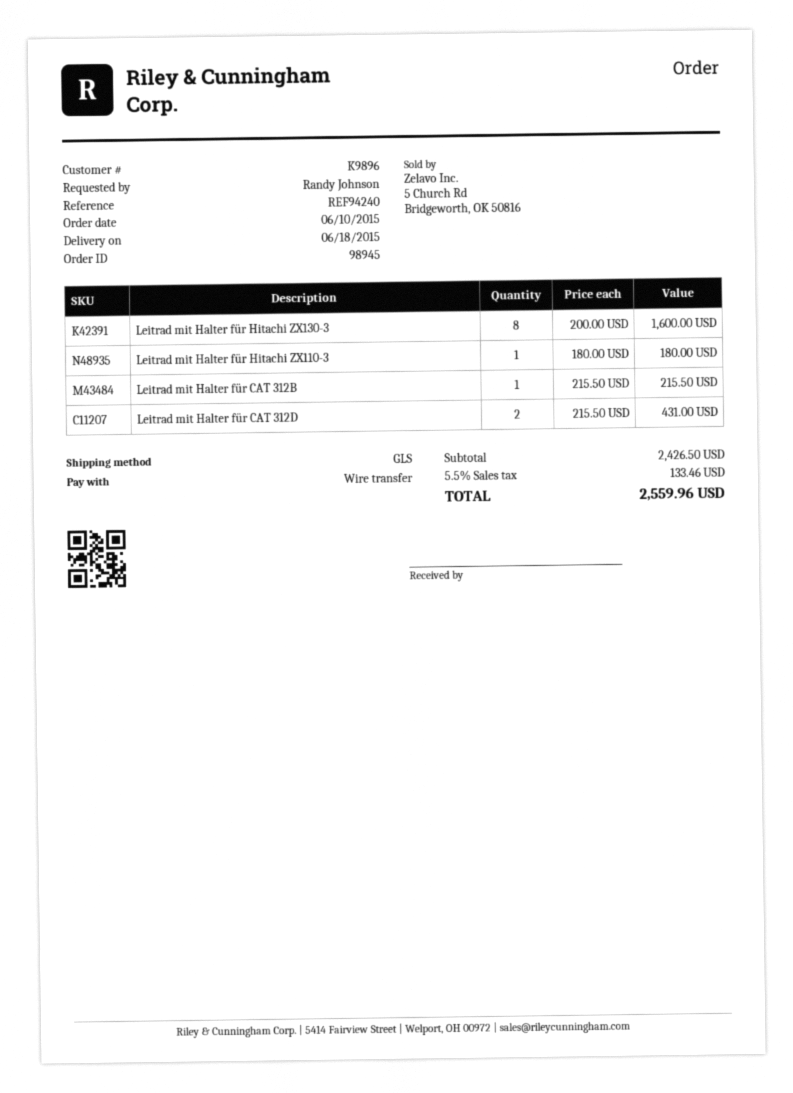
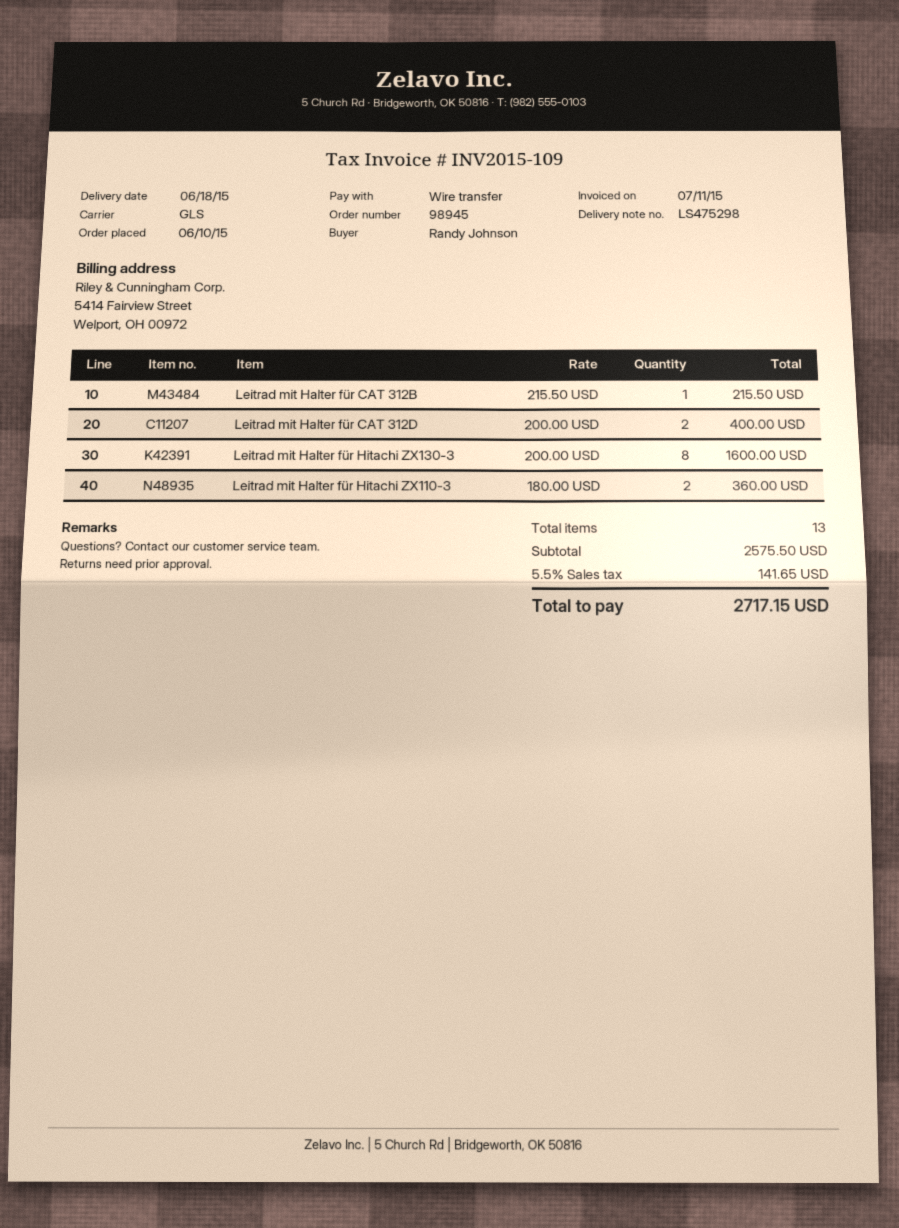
Leitrad mit Halter für Hitachi ZX110-3: 1 x 180.00 = 180.00 -> 2 x 180.00 = 360.00
Leitrad mit Halter für CAT 312D: 2 x 215.50 = 431.00 -> 2 x 200.00 = 400.00
subtotal: 2426.50 -> 2575.50
tax: 5.5% = 133.46 -> 5.5% = 141.65
total: 2559.96 -> 2717.15

